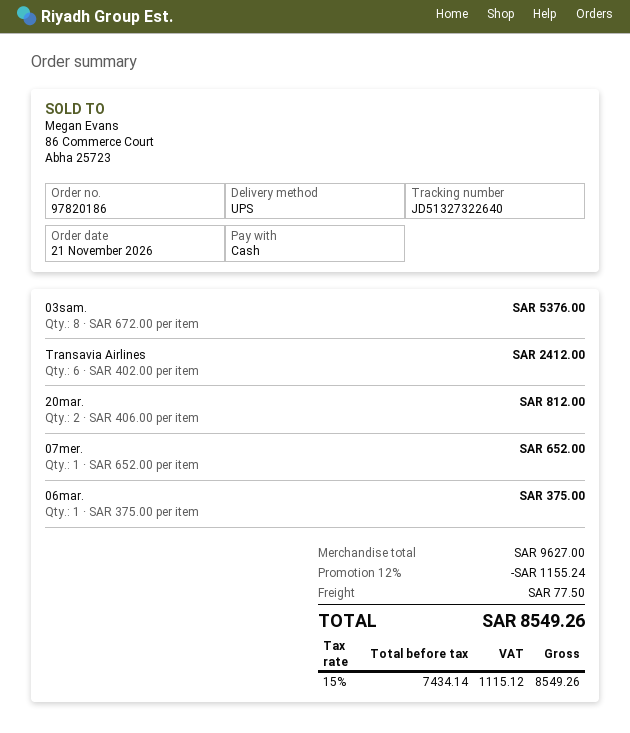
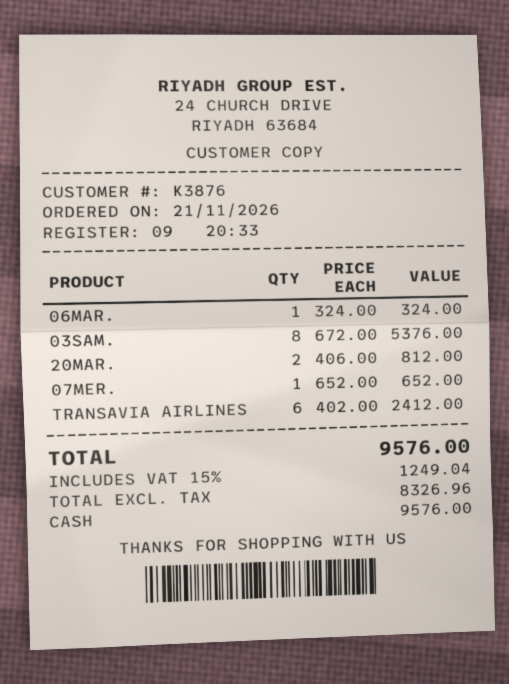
06mar.: 1 x 375.00 = 375.00 -> 1 x 324.00 = 324.00
discount: 12% = 1155.24 -> none
shipping: 77.50 -> none
net: 7434.14 -> 8326.96
tax: 15% = 1115.12 -> 15% = 1249.04
total: 8549.26 -> 9576.00

